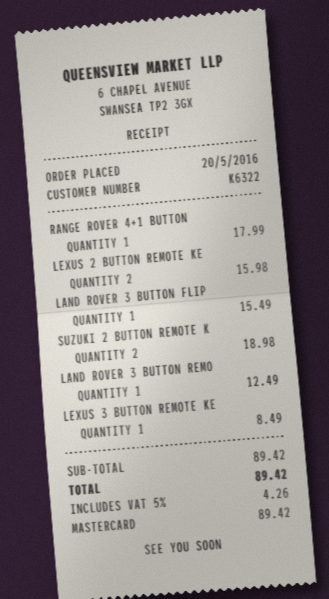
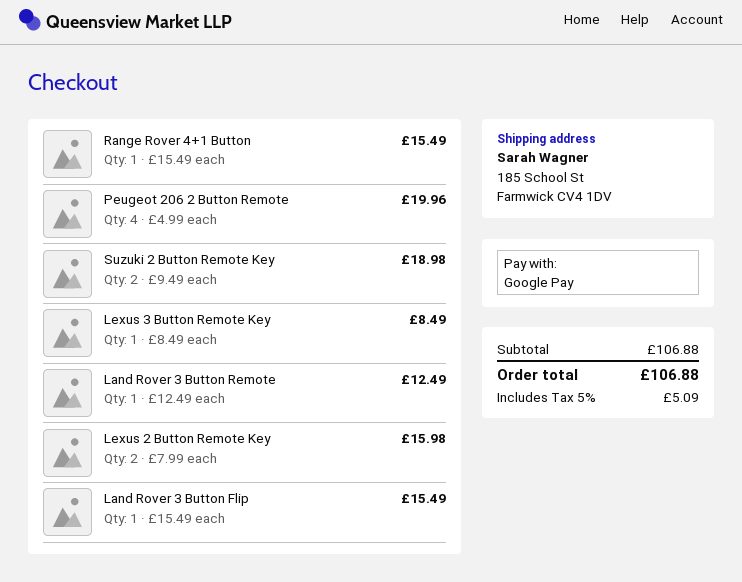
payment method: Mastercard -> Google Pay
RANGE ROVER 4+1 BUTTON: 1 for 17.99 -> 1 for 15.49
Peugeot 206 2 Button Remote: none -> 4 for 19.96
subtotal: 89.42 -> 106.88
tax: 5% = 4.26 -> 5% = 5.09
total: 89.42 -> 106.88

